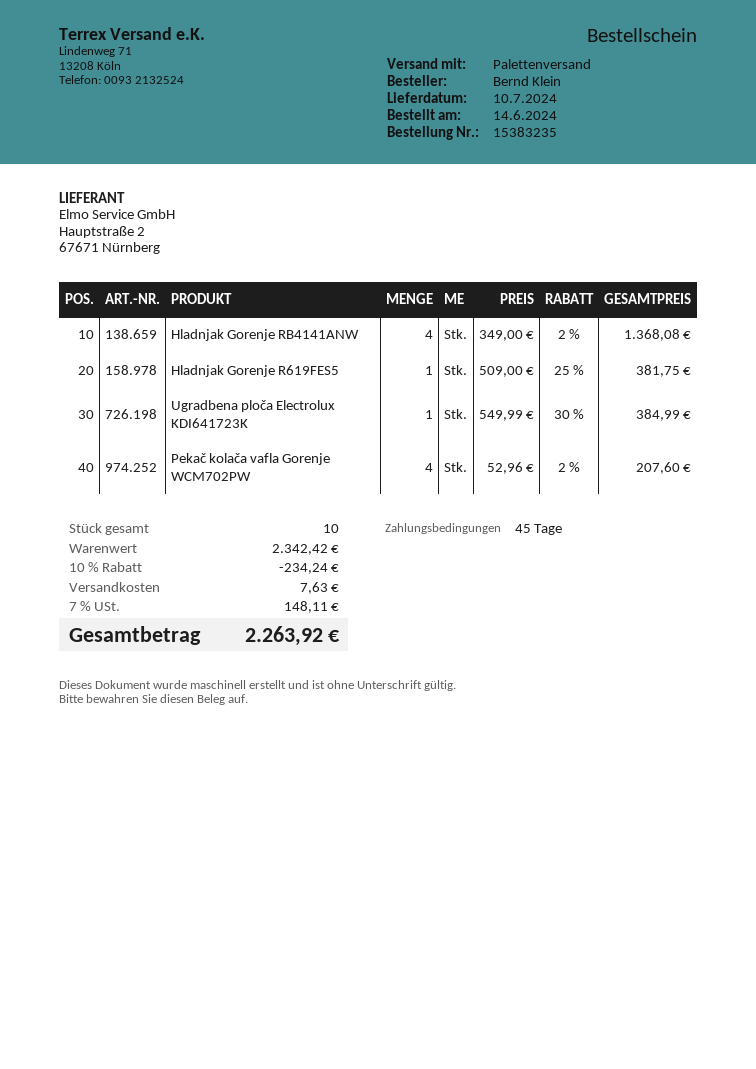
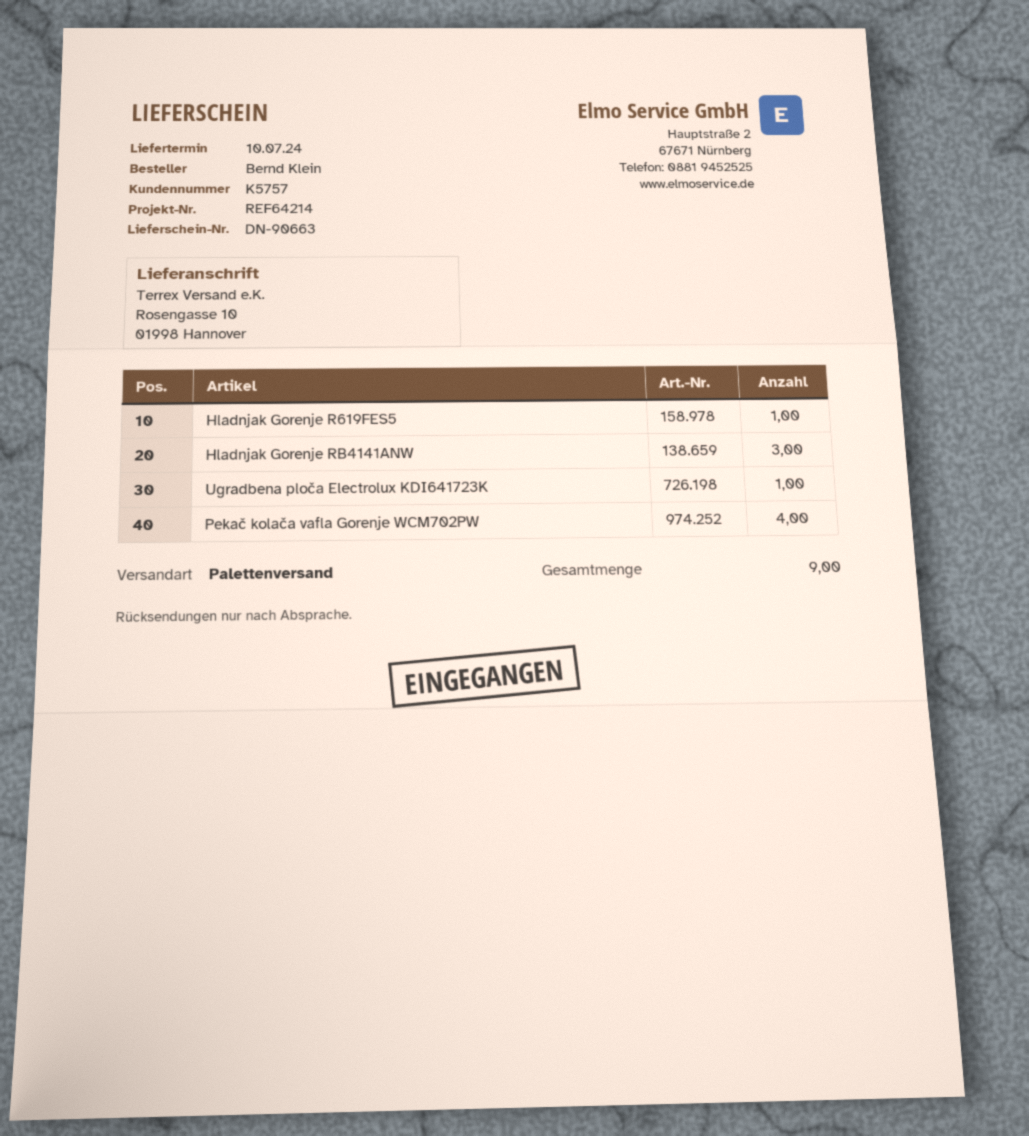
Hladnjak Gorenje RB4141ANW: 4 -> 3
total quantity: 10 -> 9

